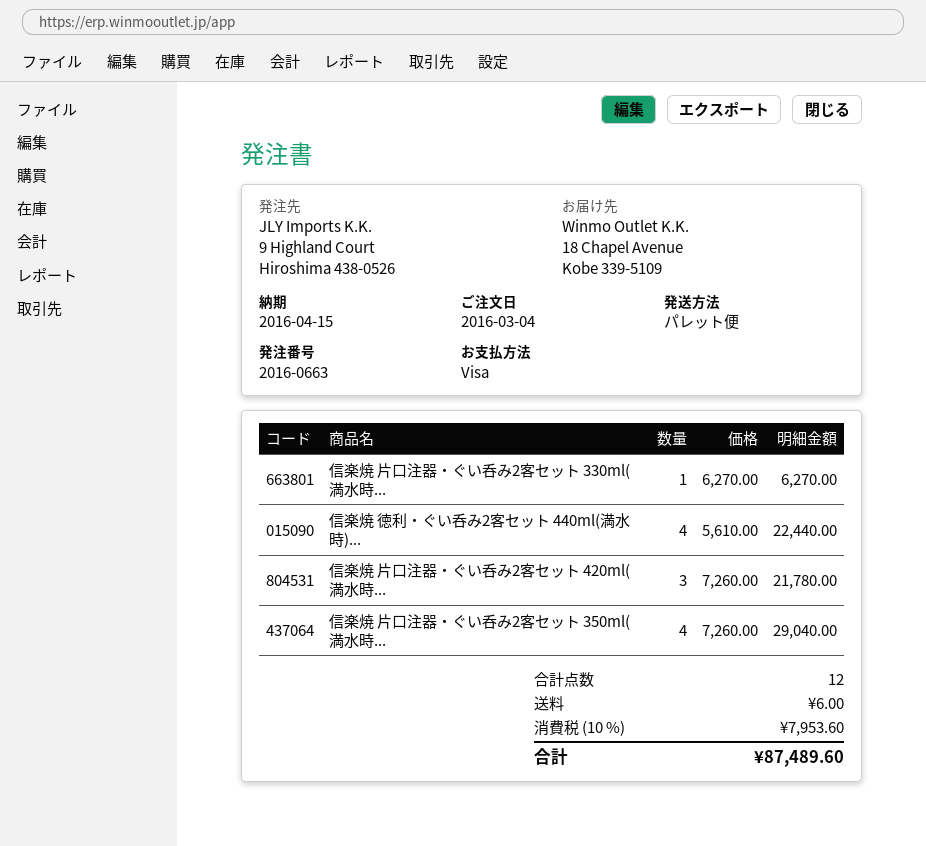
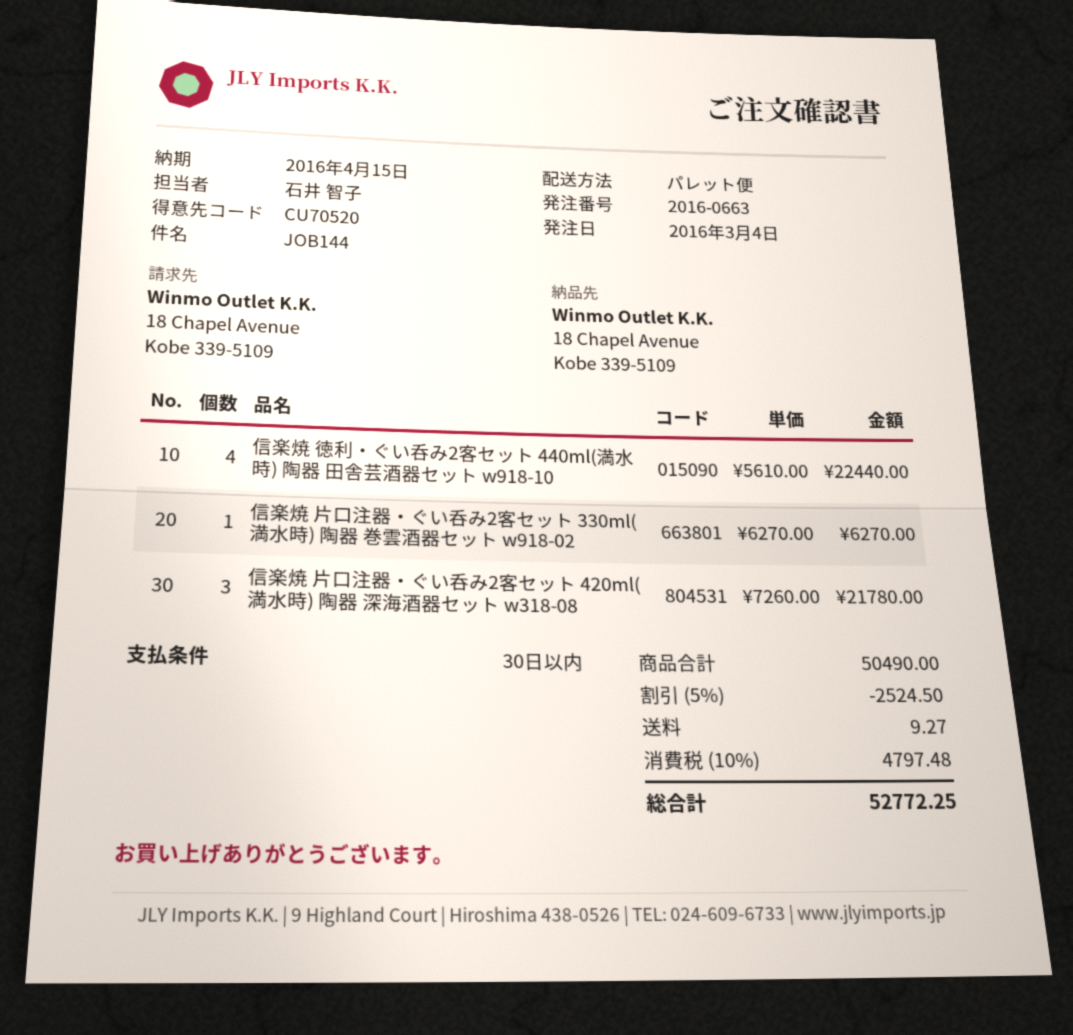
信楽焼 片口注器・ぐい呑み2客セット 350ml(満水時...: 4 x 7260.00 = 29040.00 -> none
discount: none -> 5% = 2524.50
shipping: 6.00 -> 9.27
tax: 10% = 7953.60 -> 10% = 4797.48
total: 87489.60 -> 52772.25

